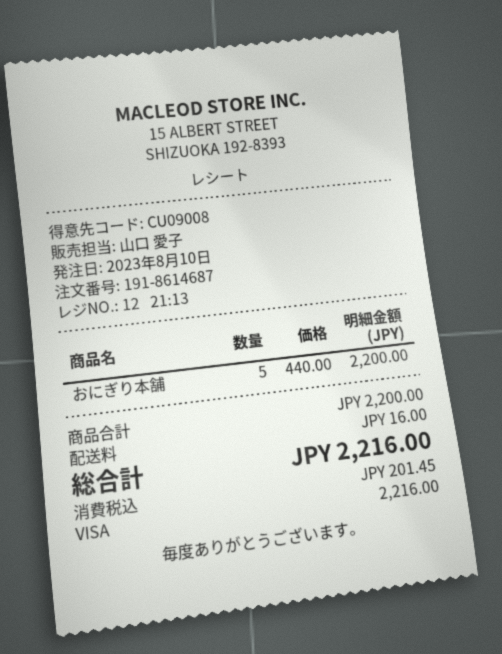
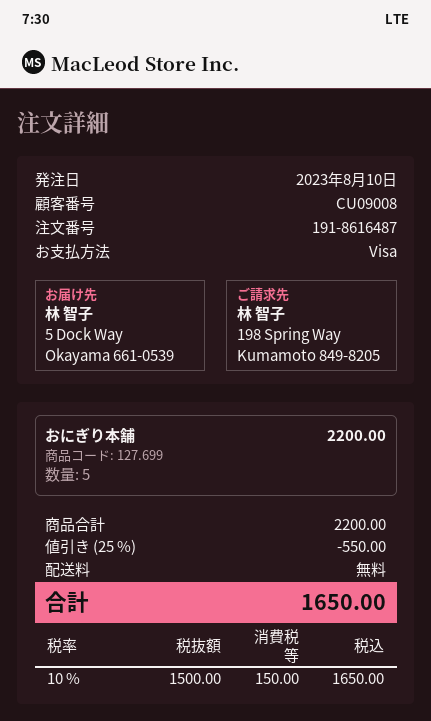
order number: 191-8614687 -> 191-8616487
discount: none -> 25% = 550.00
shipping: 16.00 -> 0.00
tax: 201.45 -> 150.00
total: 2216.00 -> 1650.00

